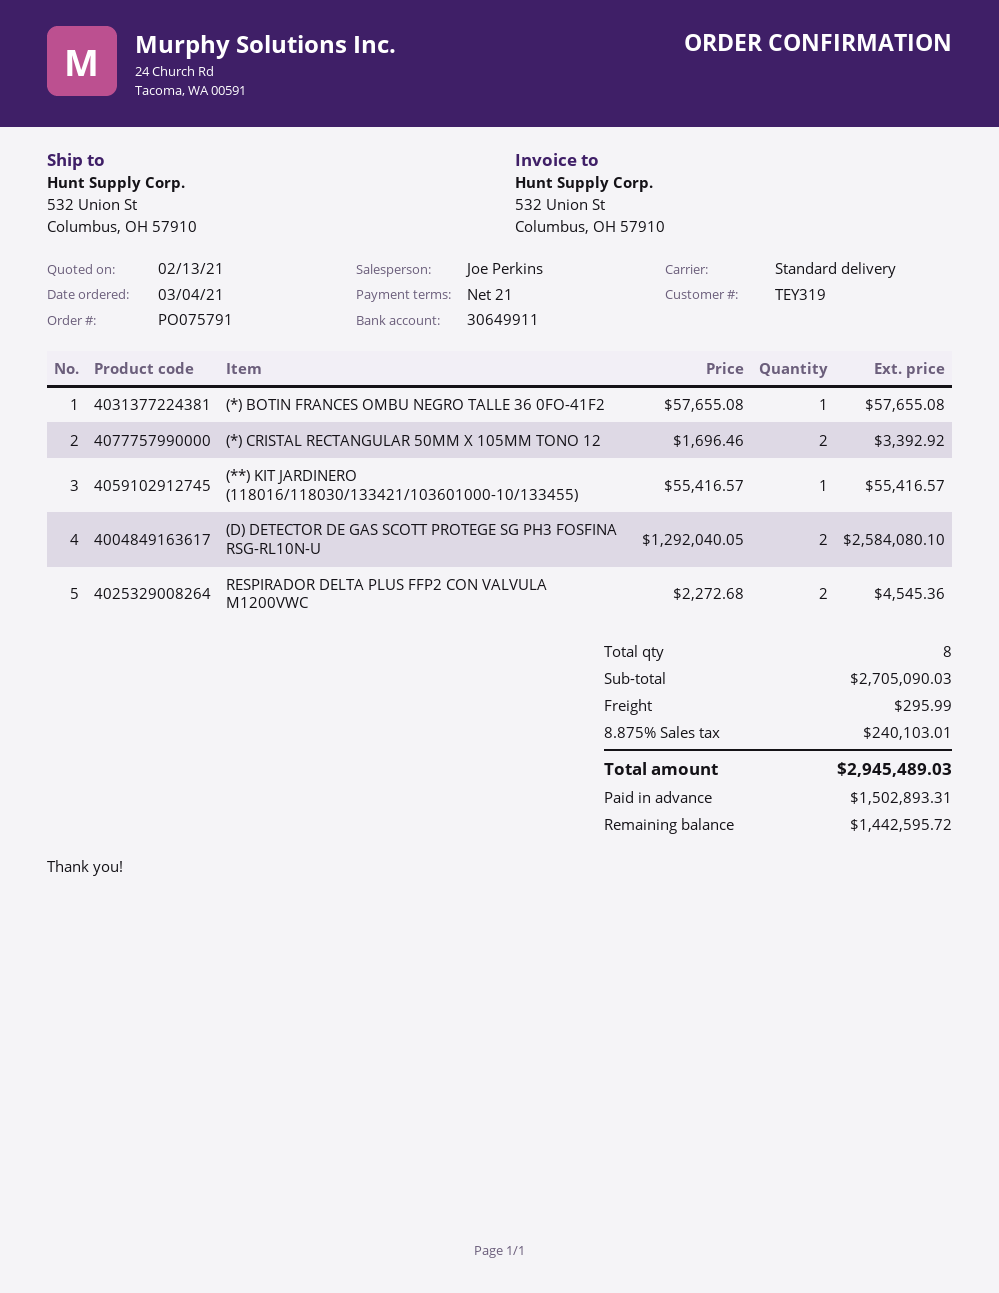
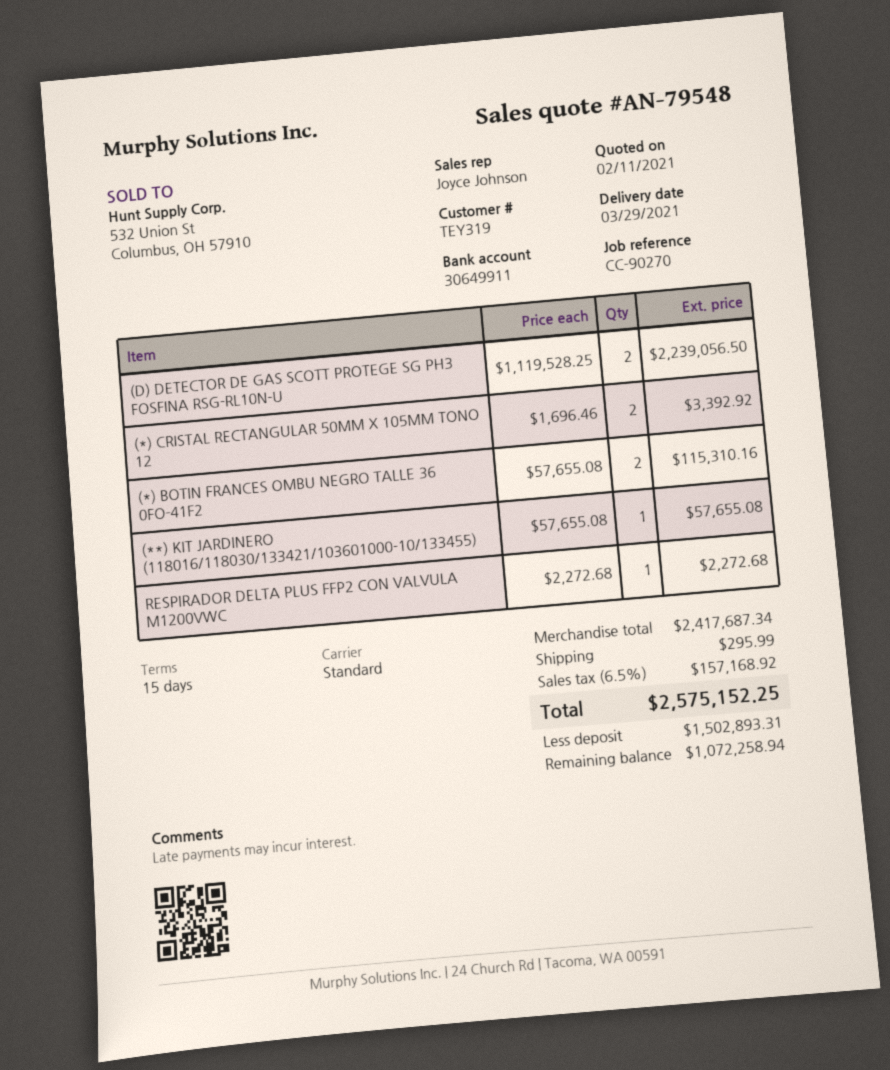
quote date: 2021-02-13 -> 2021-02-11
payment terms: 21 days -> 15 days
sales rep: Joe Perkins -> Joyce Johnson
(*) BOTIN FRANCES OMBU NEGRO TALLE 36 0FO-41F2: 1 x 57655.08 = 57655.08 -> 2 x 57655.08 = 115310.16
(**) KIT JARDINERO (118016/118030/133421/103601000-10/133455): 1 x 55416.57 = 55416.57 -> 1 x 57655.08 = 57655.08
(D) DETECTOR DE GAS SCOTT PROTEGE SG PH3 FOSFINA RSG-RL10N-U: 2 x 1292040.05 = 2584080.10 -> 2 x 1119528.25 = 2239056.50
RESPIRADOR DELTA PLUS FFP2 CON VALVULA M1200VWC: 2 x 2272.68 = 4545.36 -> 1 x 2272.68 = 2272.68
subtotal: 2705090.03 -> 2417687.34
tax: 8.875% = 240103.01 -> 6.5% = 157168.92
total: 2945489.03 -> 2575152.25
balance: 1442595.72 -> 1072258.94

